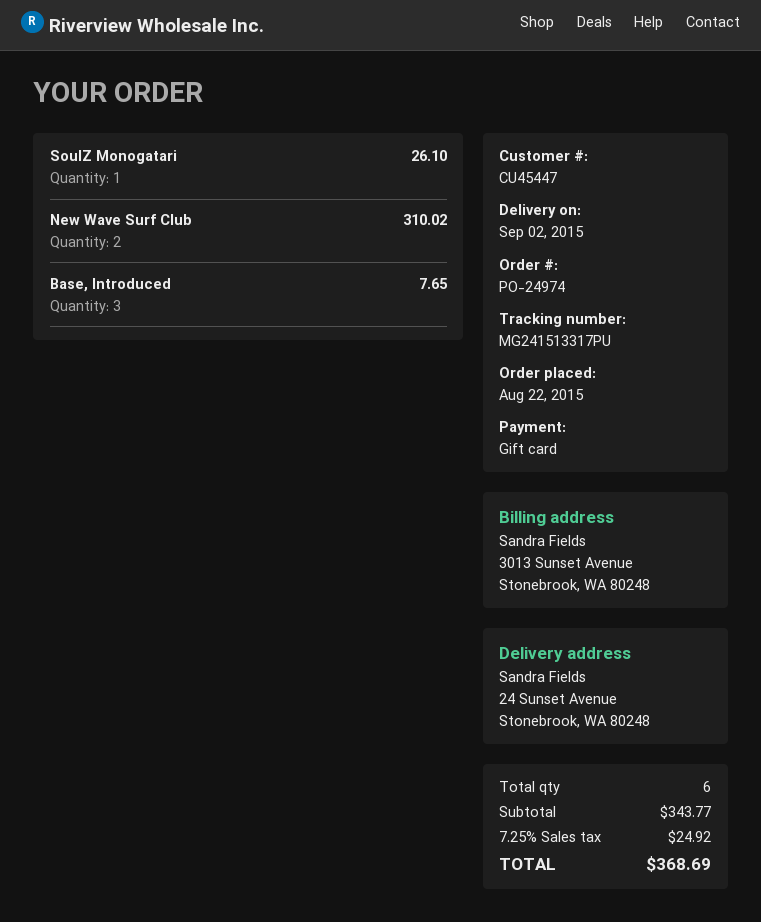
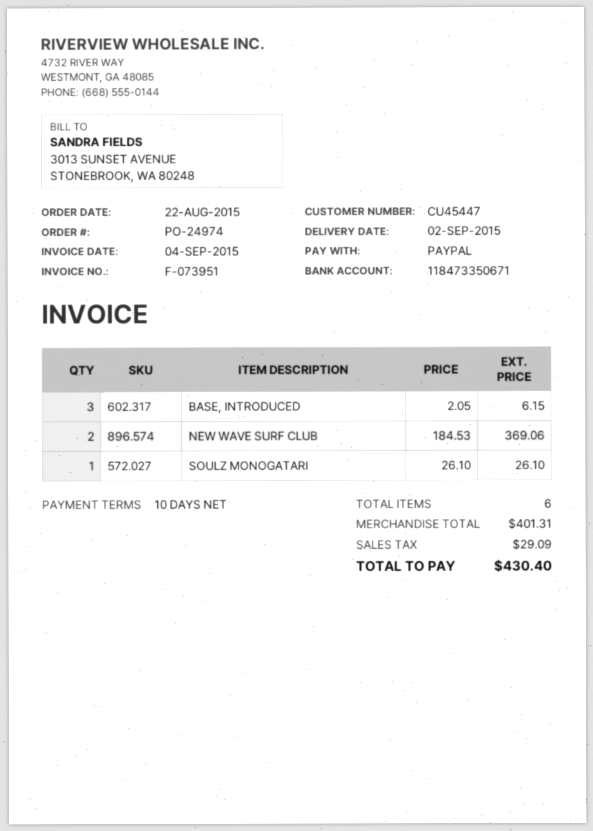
payment method: gift card -> PayPal
New Wave Surf Club: 2 for 310.02 -> 2 for 369.06
Base, Introduced: 3 for 7.65 -> 3 for 6.15
subtotal: 343.77 -> 401.31
tax: 24.92 -> 29.09
total: 368.69 -> 430.40

